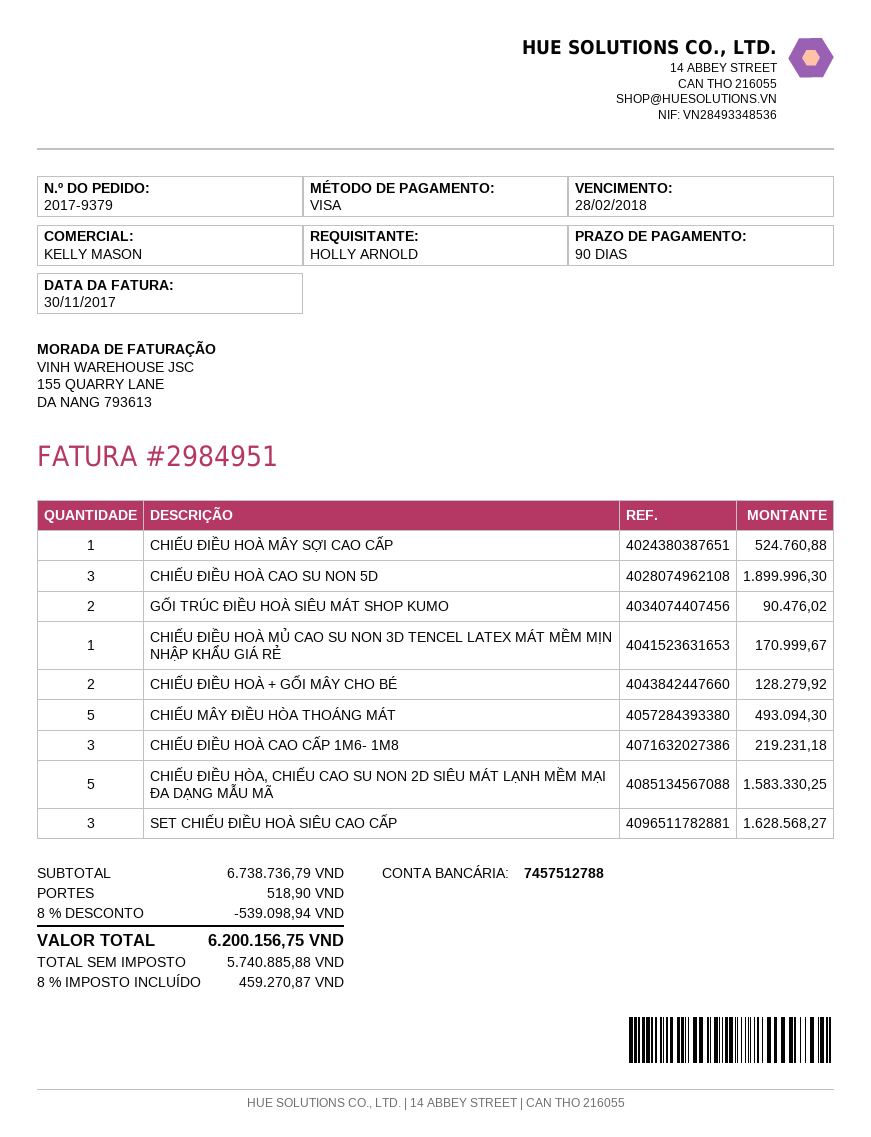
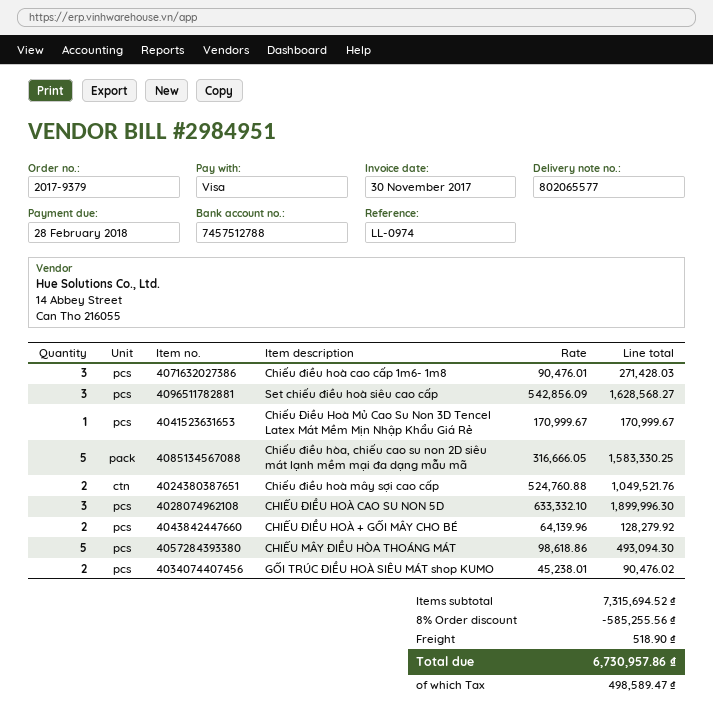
CHIẾU ĐIỀU HOÀ MÂY SỢI CAO CẤP: 1 for 524760.88 -> 2 for 1049521.76
CHIẾU ĐIỀU HOÀ CAO CẤP 1M6- 1M8: 3 for 219231.18 -> 3 for 271428.03
subtotal: 6738736.79 -> 7315694.52
discount: 8% = 539098.94 -> 8% = 585255.56
tax: 459270.87 -> 498589.47
total: 6200156.75 -> 6730957.86

